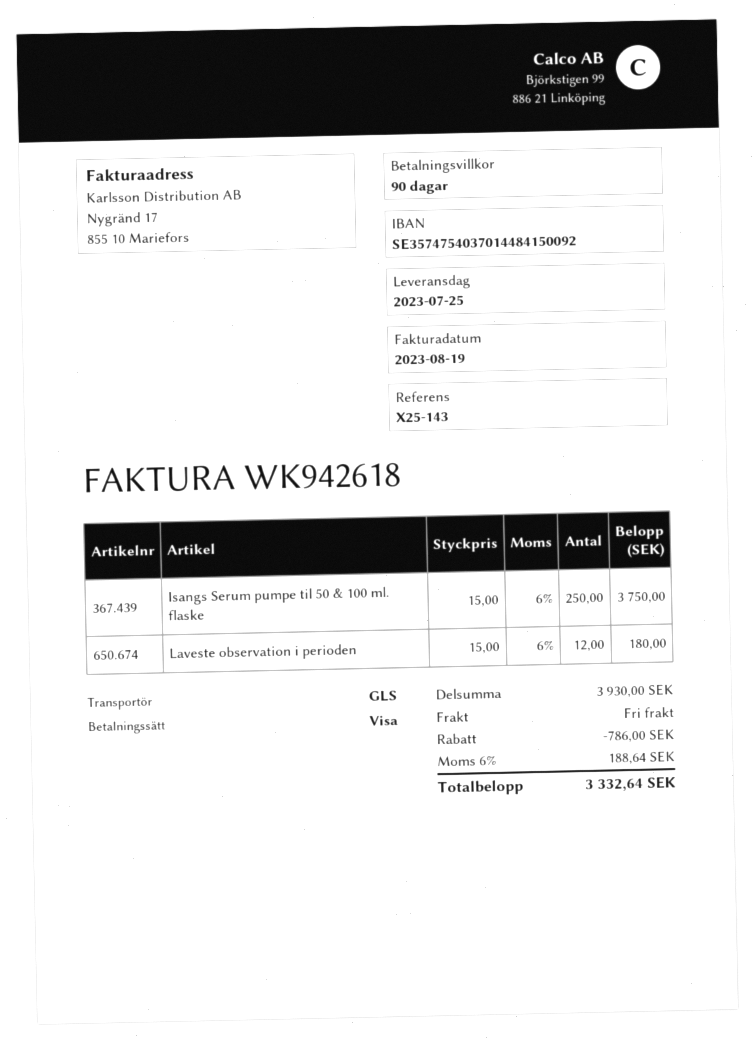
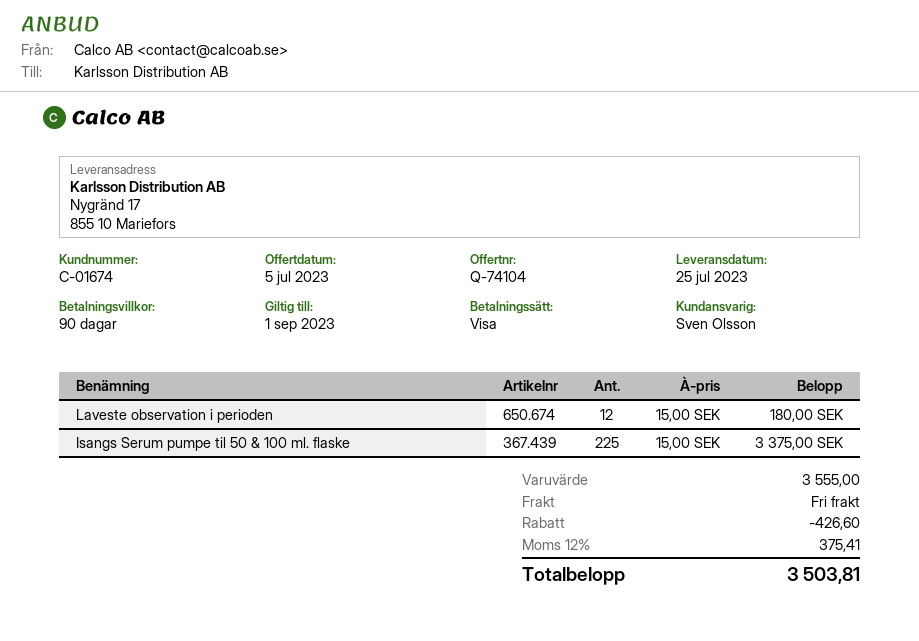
Isangs Serum pumpe til 50 & 100 ml. flaske: 250 x 15.00 = 3750.00 -> 225 x 15.00 = 3375.00
subtotal: 3930.00 -> 3555.00
discount: 786.00 -> 426.60
tax: 6% = 188.64 -> 12% = 375.41
total: 3332.64 -> 3503.81

